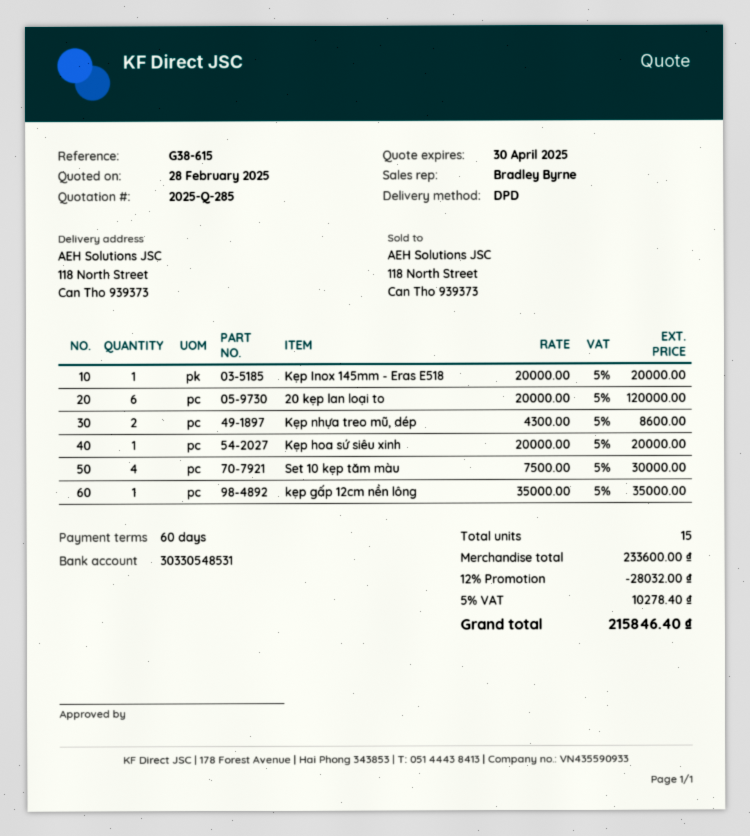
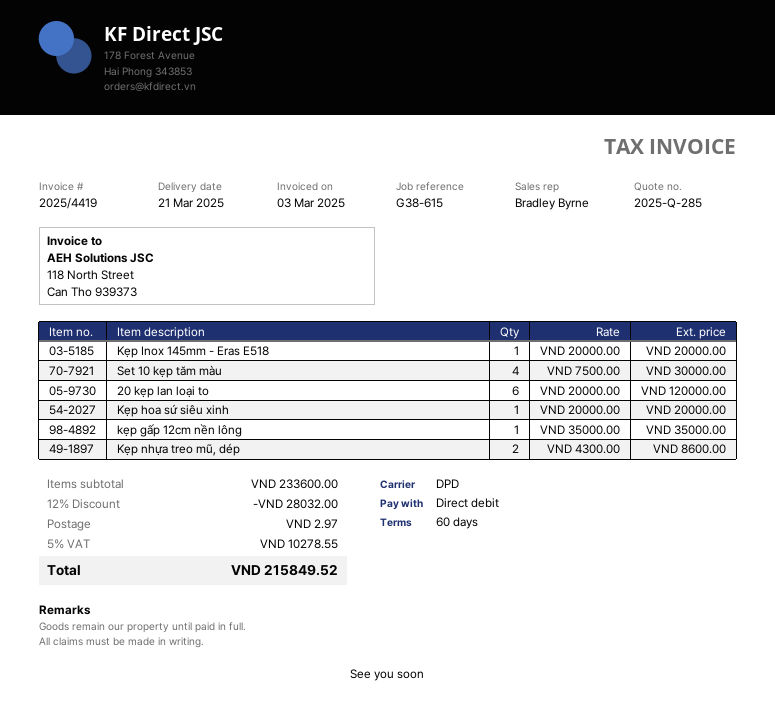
shipping: none -> 2.97
tax: 5% = 10278.40 -> 5% = 10278.55
total: 215846.40 -> 215849.52

